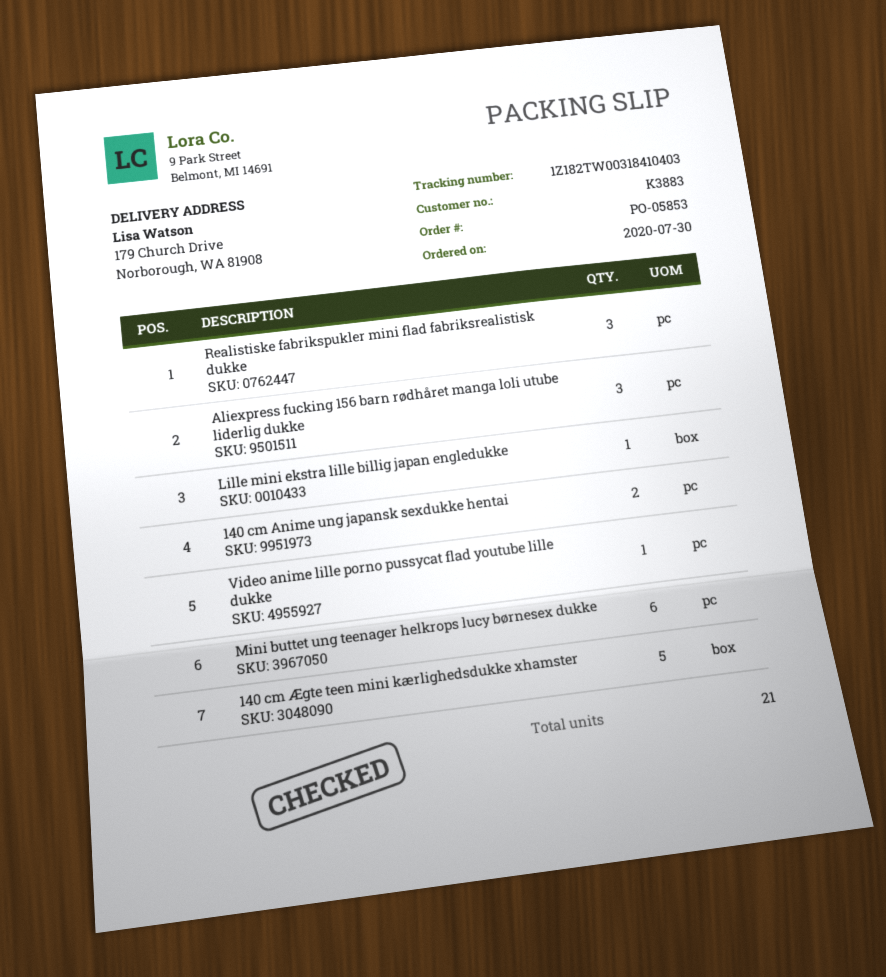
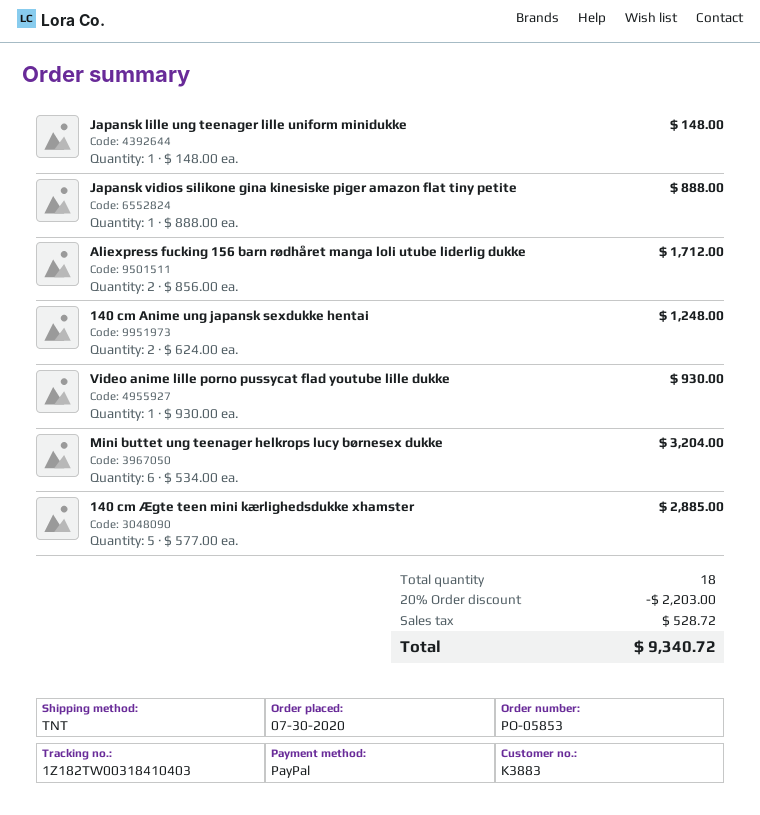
Realistiske fabrikspukler mini flad fabriksrealistisk dukke: 3 -> none
Aliexpress fucking 156 barn rødhåret manga loli utube liderlig dukke: 3 -> 2
Lille mini ekstra lille billig japan engledukke: 1 -> none
Japansk lille ung teenager lille uniform minidukke: none -> 1
Japansk vidios silikone gina kinesiske piger amazon flat tiny petite: none -> 1
total quantity: 21 -> 18

